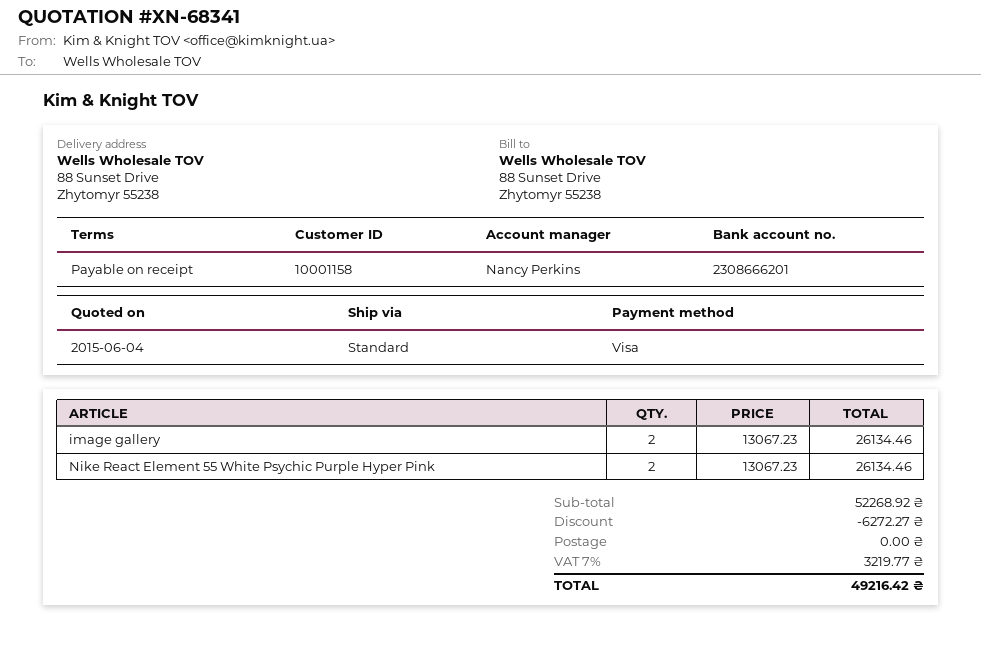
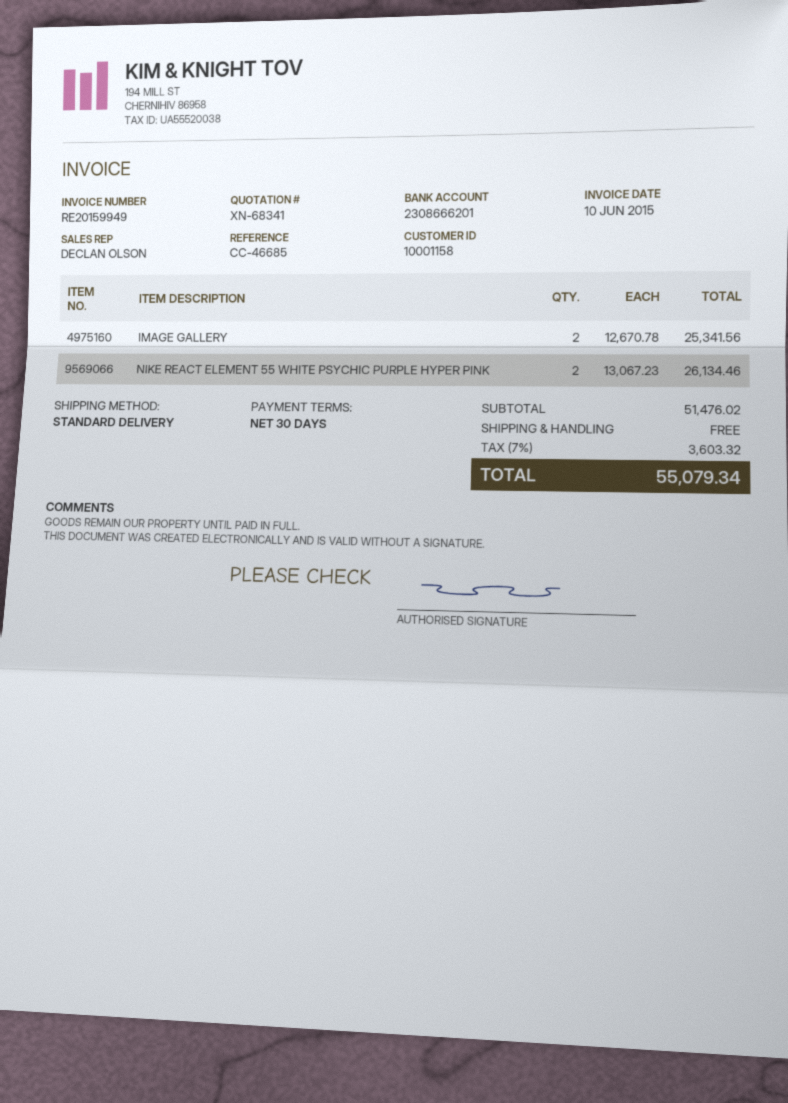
payment terms: on receipt -> 30 days
sales rep: Nancy Perkins -> DECLAN OLSON
image gallery: 2 x 13067.23 = 26134.46 -> 2 x 12670.78 = 25341.56
subtotal: 52268.92 -> 51476.02
discount: 6272.27 -> none
tax: 7% = 3219.77 -> 7% = 3603.32
total: 49216.42 -> 55079.34

